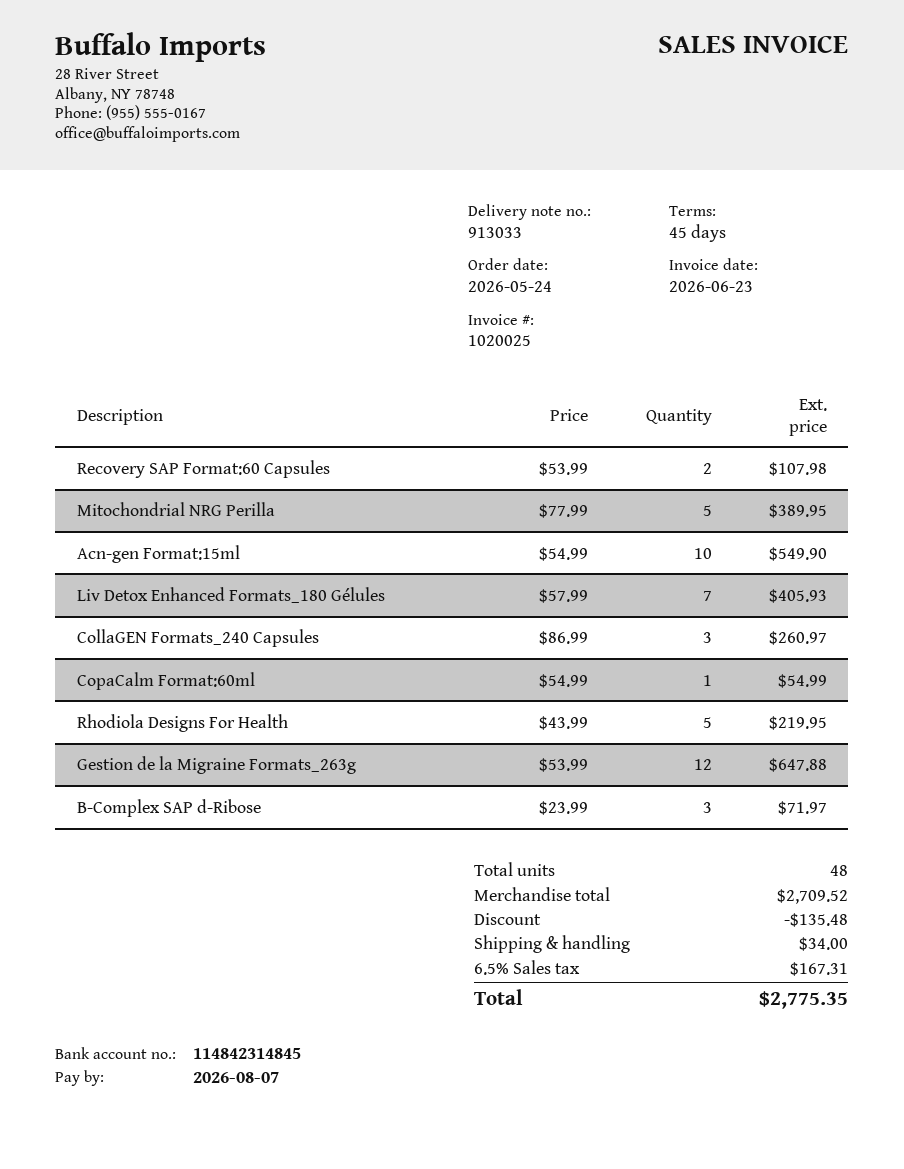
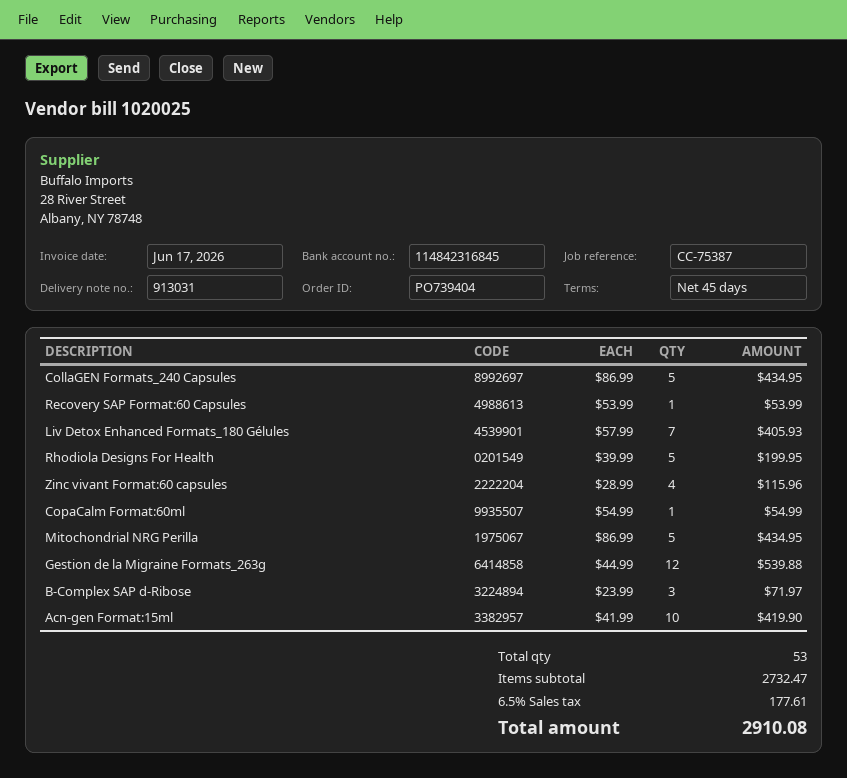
delivery note number: 913033 -> 913031
invoice date: 2026-06-23 -> 2026-06-17
bank account: 114842314845 -> 114842316845
Recovery SAP Format:60 Capsules: 2 x 53.99 = 107.98 -> 1 x 53.99 = 53.99
Mitochondrial NRG Perilla: 5 x 77.99 = 389.95 -> 5 x 86.99 = 434.95
Acn-gen Format:15ml: 10 x 54.99 = 549.90 -> 10 x 41.99 = 419.90
CollaGEN Formats_240 Capsules: 3 x 86.99 = 260.97 -> 5 x 86.99 = 434.95
Rhodiola Designs For Health: 5 x 43.99 = 219.95 -> 5 x 39.99 = 199.95
Gestion de la Migraine Formats_263g: 12 x 53.99 = 647.88 -> 12 x 44.99 = 539.88
Zinc vivant Format:60 capsules: none -> 4 x 28.99 = 115.96
total quantity: 48 -> 53
subtotal: 2709.52 -> 2732.47
discount: 135.48 -> none
shipping: 34.00 -> none
tax: 6.5% = 167.31 -> 6.5% = 177.61
total: 2775.35 -> 2910.08

